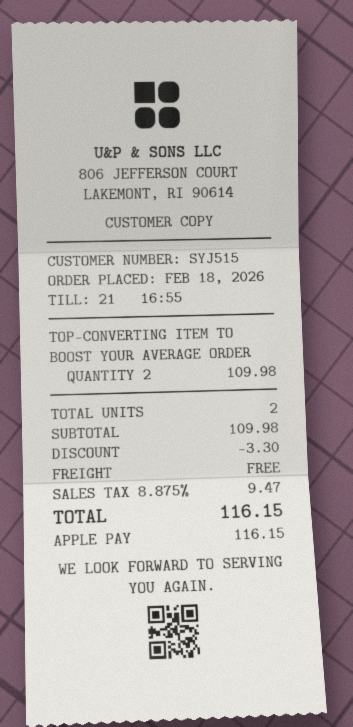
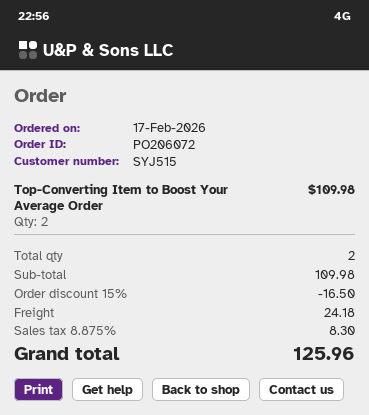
order date: 2026-02-18 -> 2026-02-17
discount: 3.30 -> 16.50
shipping: 0.00 -> 24.18
tax: 8.875% = 9.47 -> 8.875% = 8.30
total: 116.15 -> 125.96

